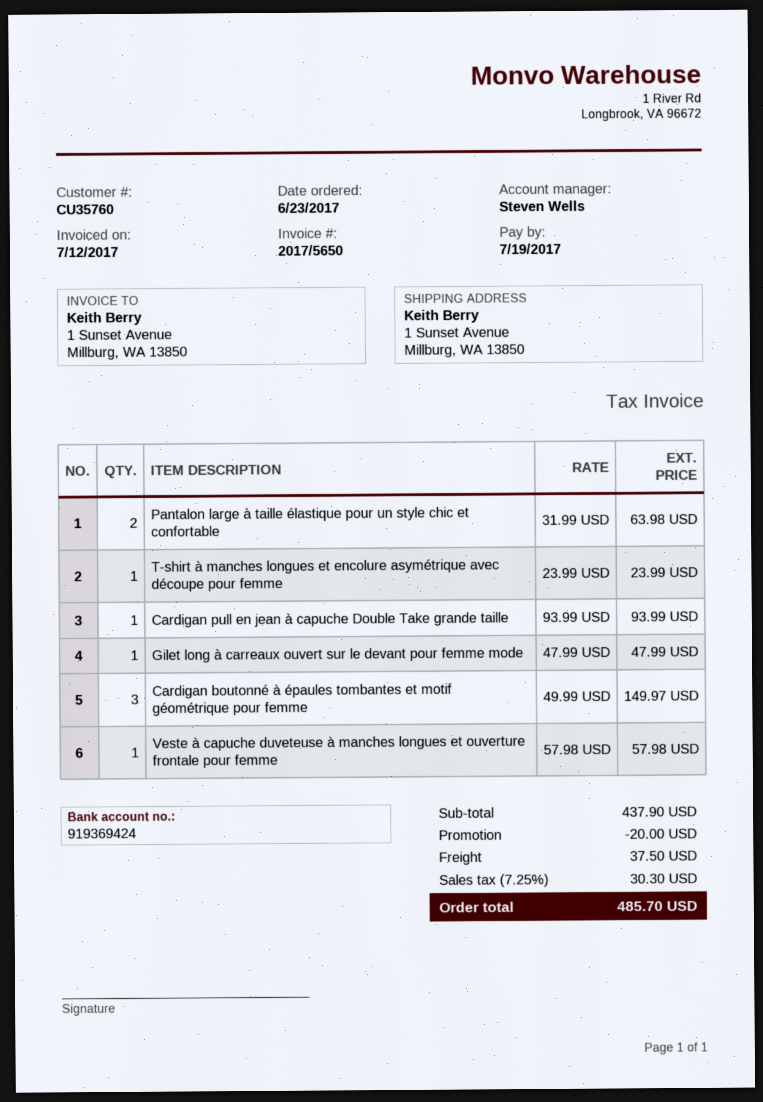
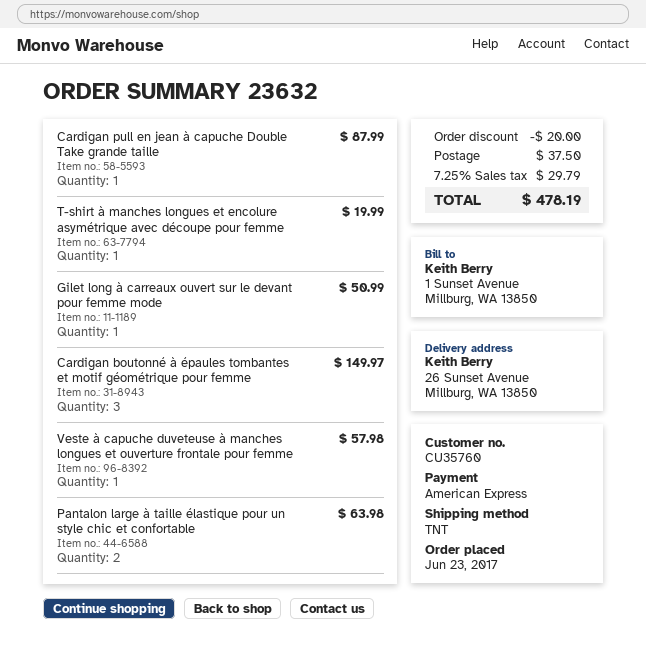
ship to: 1 Sunset Avenue, Millburg, WA 13850 -> 26 Sunset Avenue, Millburg, WA 13850
T-shirt à manches longues et encolure asymétrique avec découpe pour femme: 1 for 23.99 -> 1 for 19.99
Cardigan pull en jean à capuche Double Take grande taille: 1 for 93.99 -> 1 for 87.99
Gilet long à carreaux ouvert sur le devant pour femme mode: 1 for 47.99 -> 1 for 50.99
tax: 7.25% = 30.30 -> 7.25% = 29.79
total: 485.70 -> 478.19

